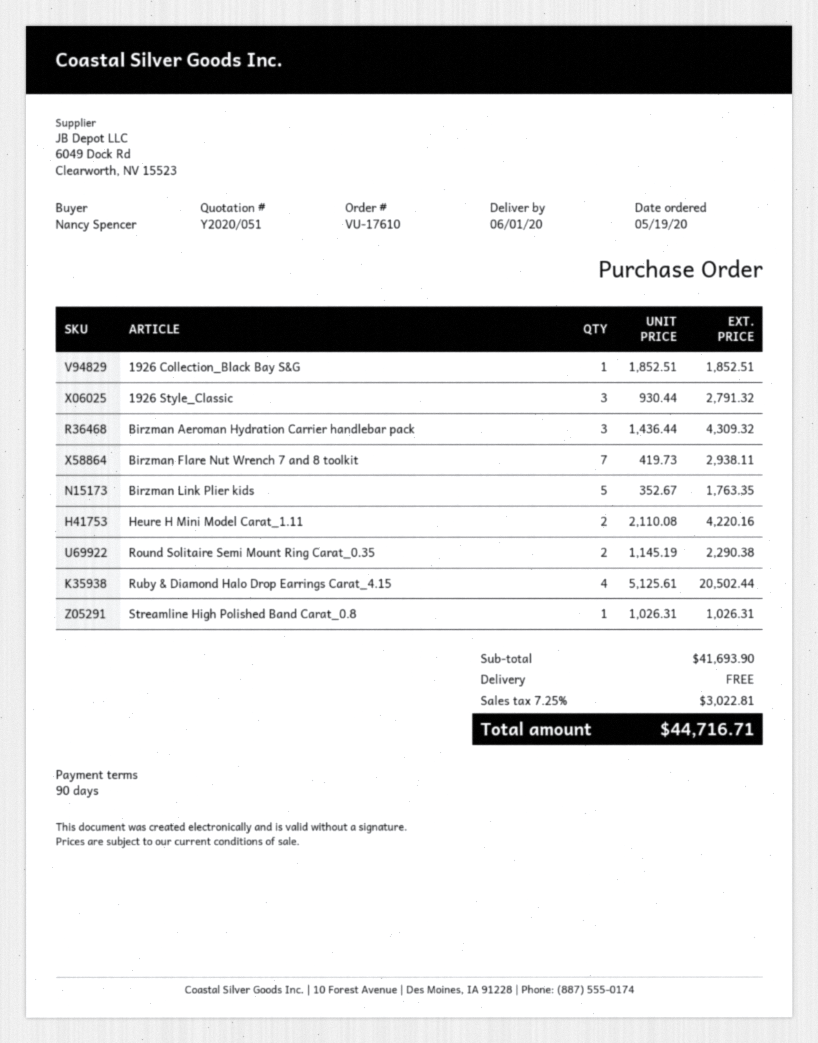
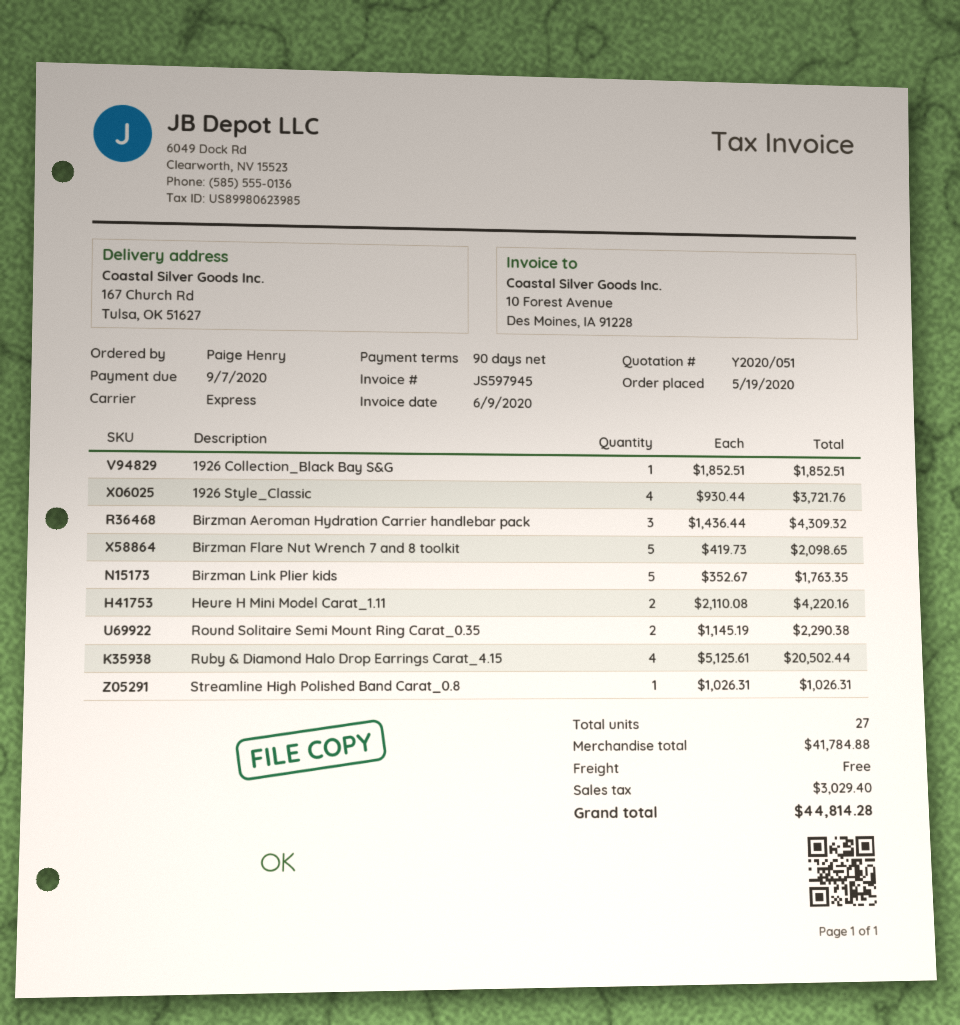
ordered by: Nancy Spencer -> Paige Henry
1926 Style_Classic: 3 x 930.44 = 2791.32 -> 4 x 930.44 = 3721.76
Birzman Flare Nut Wrench 7 and 8 toolkit: 7 x 419.73 = 2938.11 -> 5 x 419.73 = 2098.65
subtotal: 41693.90 -> 41784.88
tax: 3022.81 -> 3029.40
total: 44716.71 -> 44814.28

